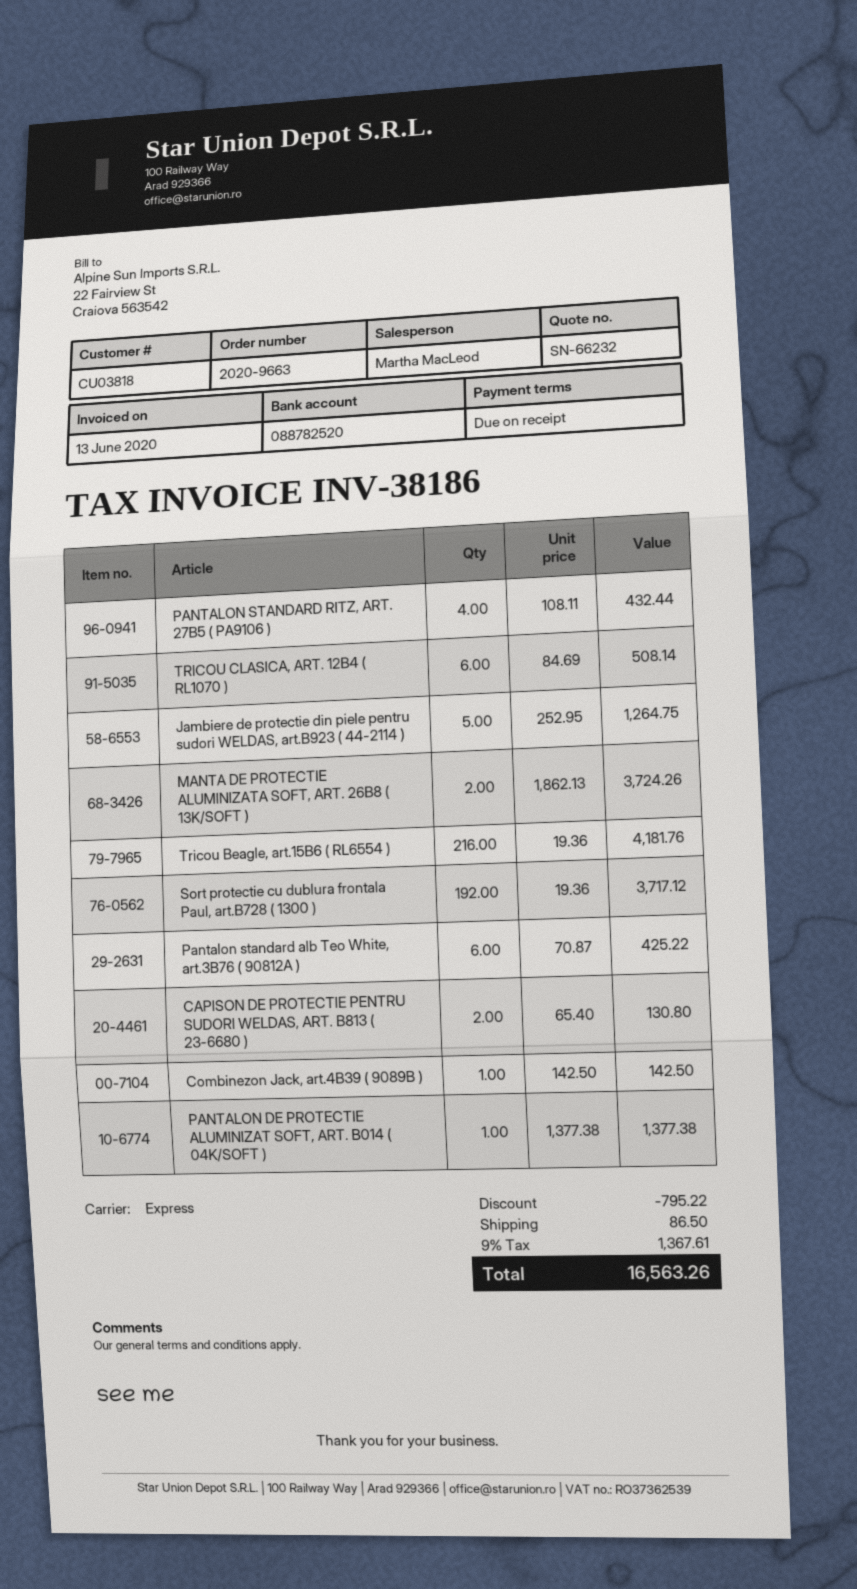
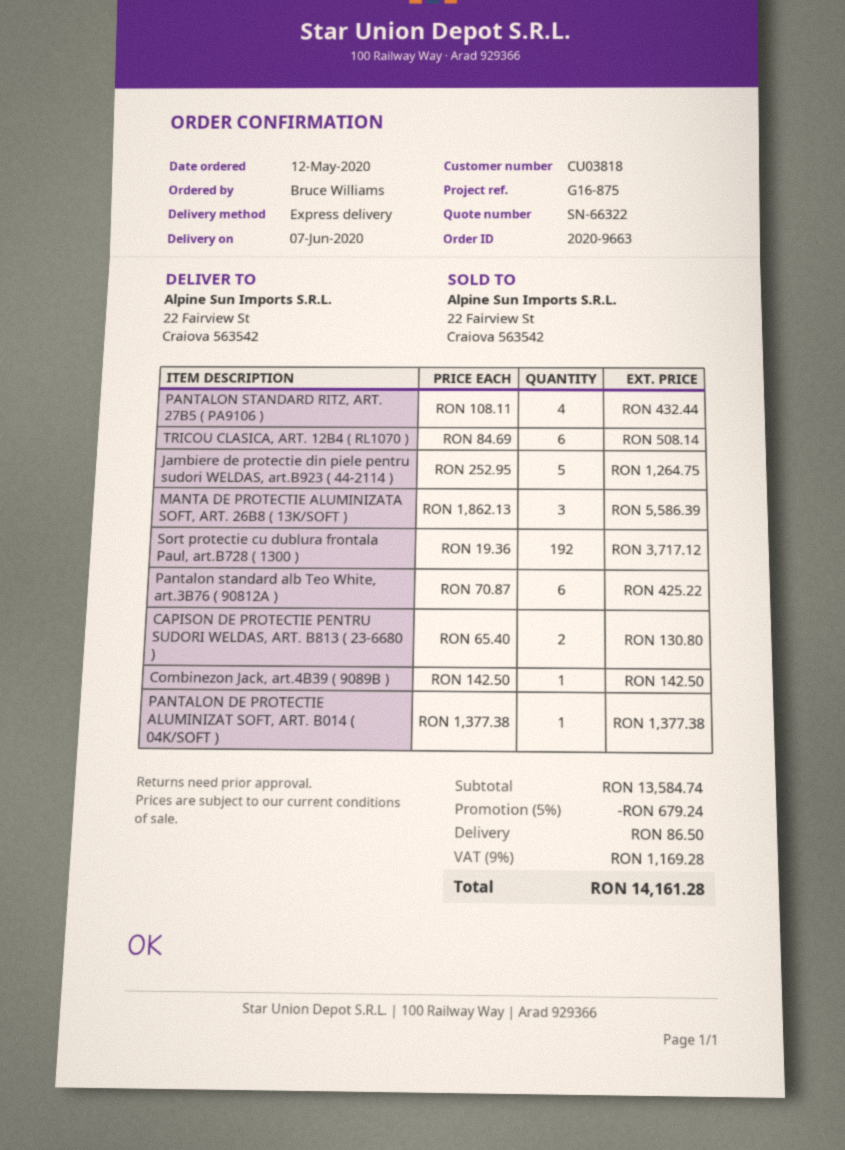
quote number: SN-66232 -> SN-66322
MANTA DE PROTECTIE ALUMINIZATA SOFT, ART. 26B8 ( 13K/SOFT ): 2 x 1862.13 = 3724.26 -> 3 x 1862.13 = 5586.39
Tricou Beagle, art.15B6 ( RL6554 ): 216 x 19.36 = 4181.76 -> none
discount: 795.22 -> 679.24
tax: 9% = 1367.61 -> 9% = 1169.28
total: 16563.26 -> 14161.28

